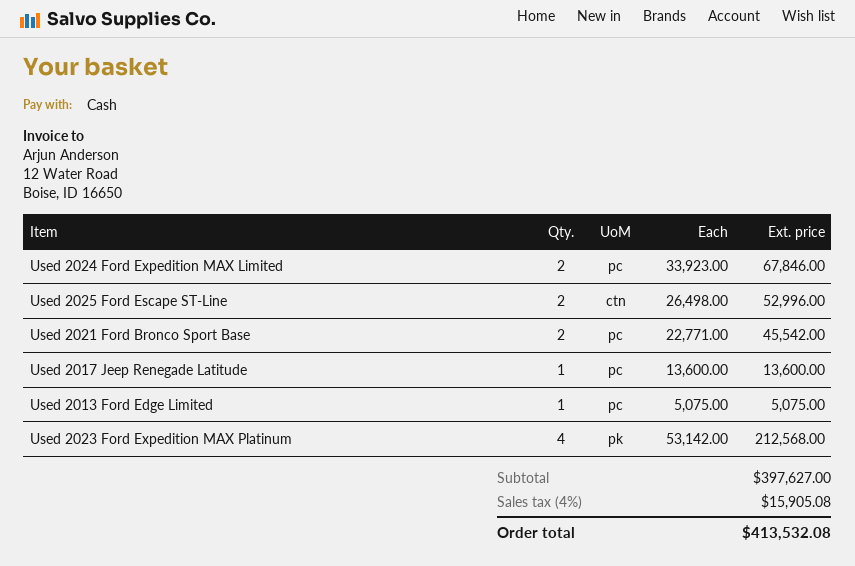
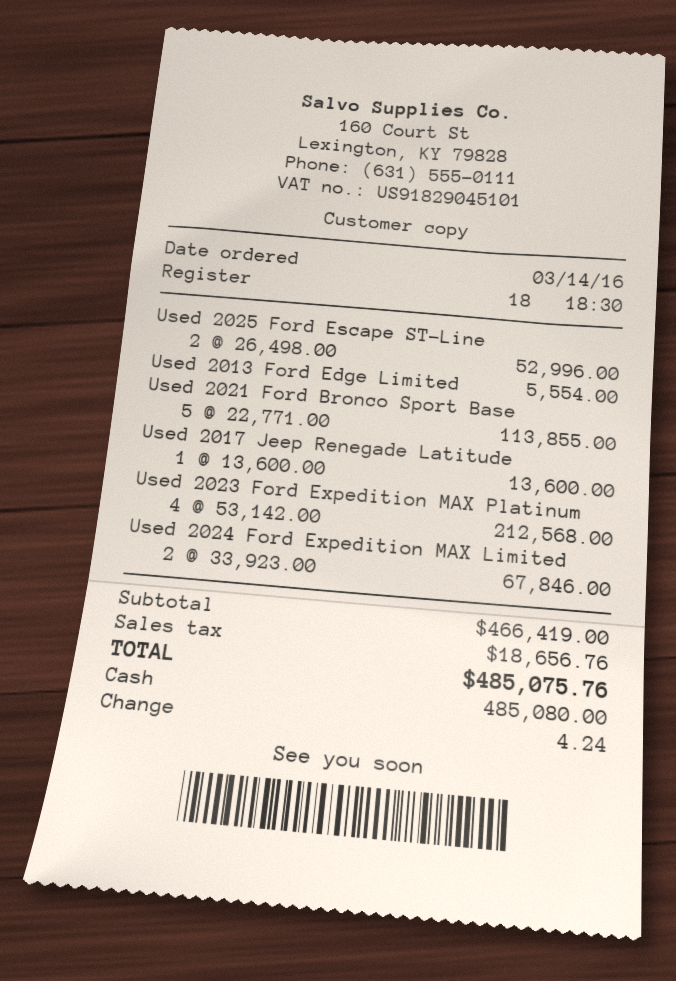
Used 2021 Ford Bronco Sport Base: 2 x 22771.00 = 45542.00 -> 5 x 22771.00 = 113855.00
Used 2013 Ford Edge Limited: 1 x 5075.00 = 5075.00 -> 1 x 5554.00 = 5554.00
subtotal: 397627.00 -> 466419.00
tax: 15905.08 -> 18656.76
total: 413532.08 -> 485075.76

